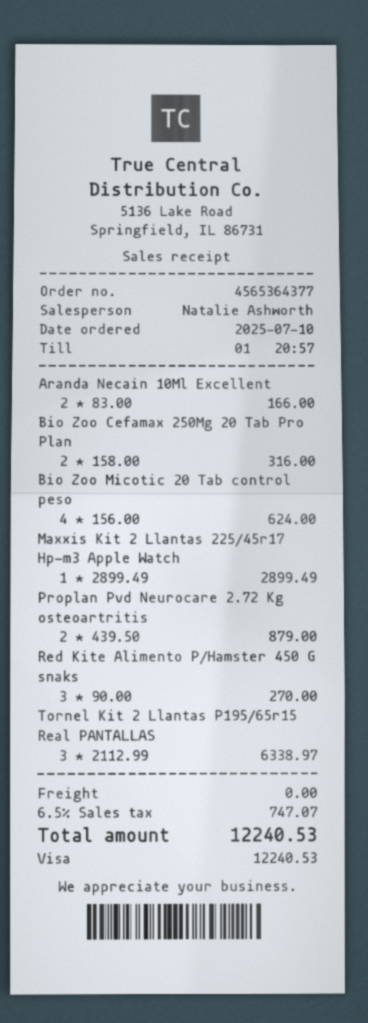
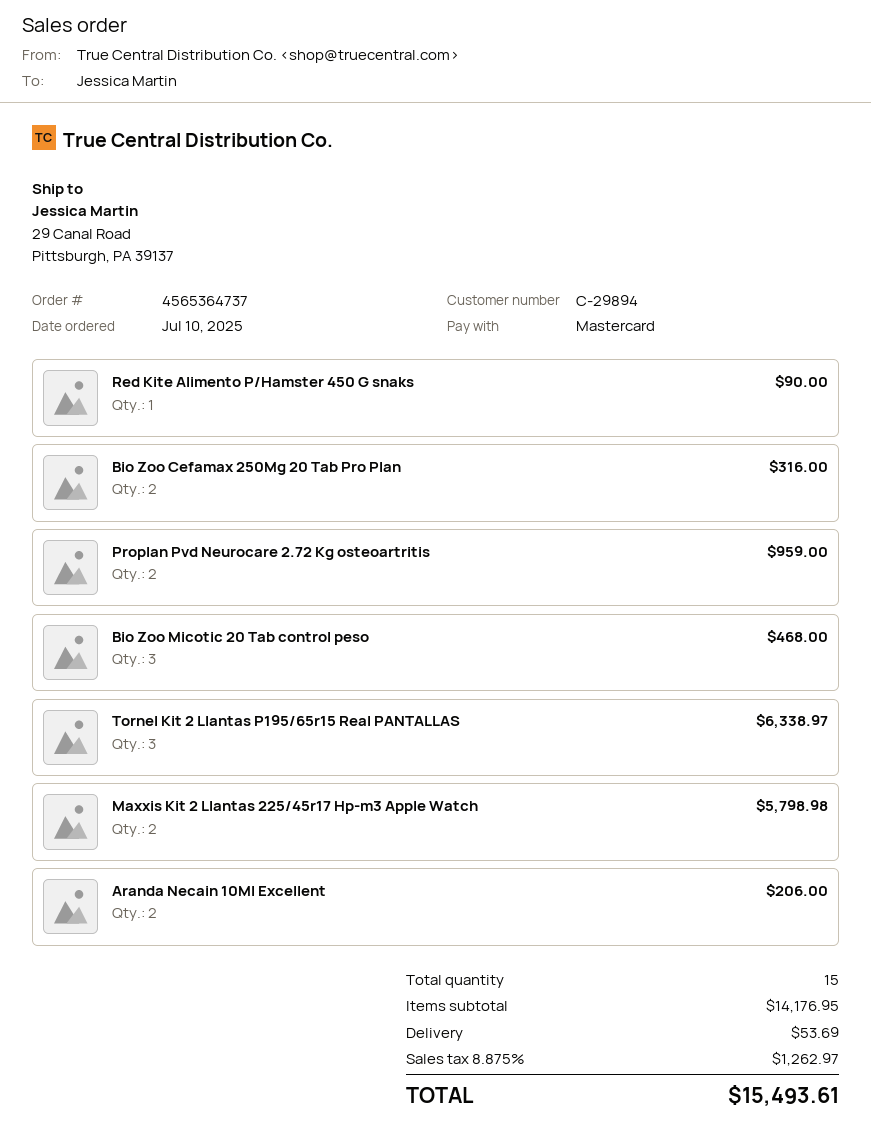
order number: 4565364377 -> 4565364737
payment method: Visa -> Mastercard
Aranda Necain 10Ml Excellent: 2 for 166.00 -> 2 for 206.00
Bio Zoo Micotic 20 Tab control peso: 4 for 624.00 -> 3 for 468.00
Maxxis Kit 2 Llantas 225/45r17 Hp-m3 Apple Watch: 1 for 2899.49 -> 2 for 5798.98
Proplan Pvd Neurocare 2.72 Kg osteoartritis: 2 for 879.00 -> 2 for 959.00
Red Kite Alimento P/Hamster 450 G snaks: 3 for 270.00 -> 1 for 90.00
shipping: 0.00 -> 53.69
tax: 6.5% = 747.07 -> 8.875% = 1262.97
total: 12240.53 -> 15493.61

